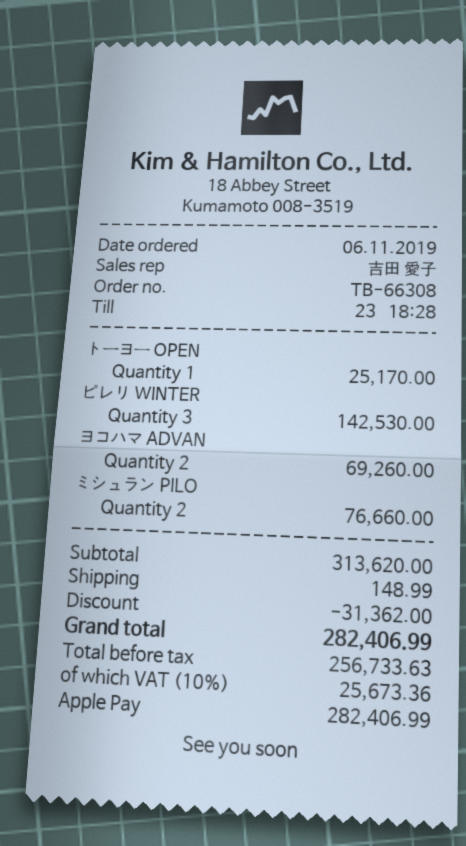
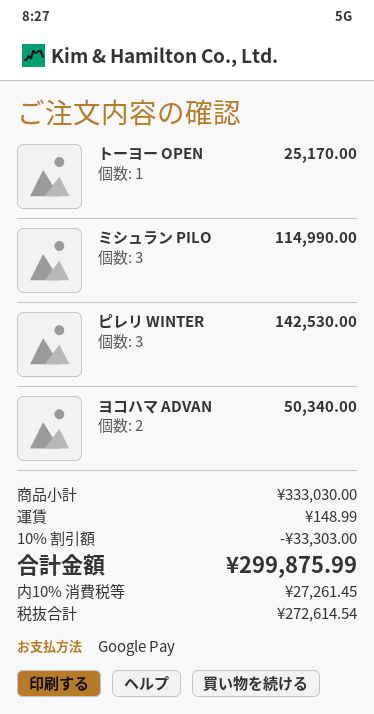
payment method: Apple Pay -> Google Pay
ヨコハマ ADVAN: 2 for 69260.00 -> 2 for 50340.00
ミシュラン PILO: 2 for 76660.00 -> 3 for 114990.00
subtotal: 313620.00 -> 333030.00
discount: 31362.00 -> 33303.00
net: 256733.63 -> 272614.54
tax: 10% = 25673.36 -> 10% = 27261.45
total: 282406.99 -> 299875.99

